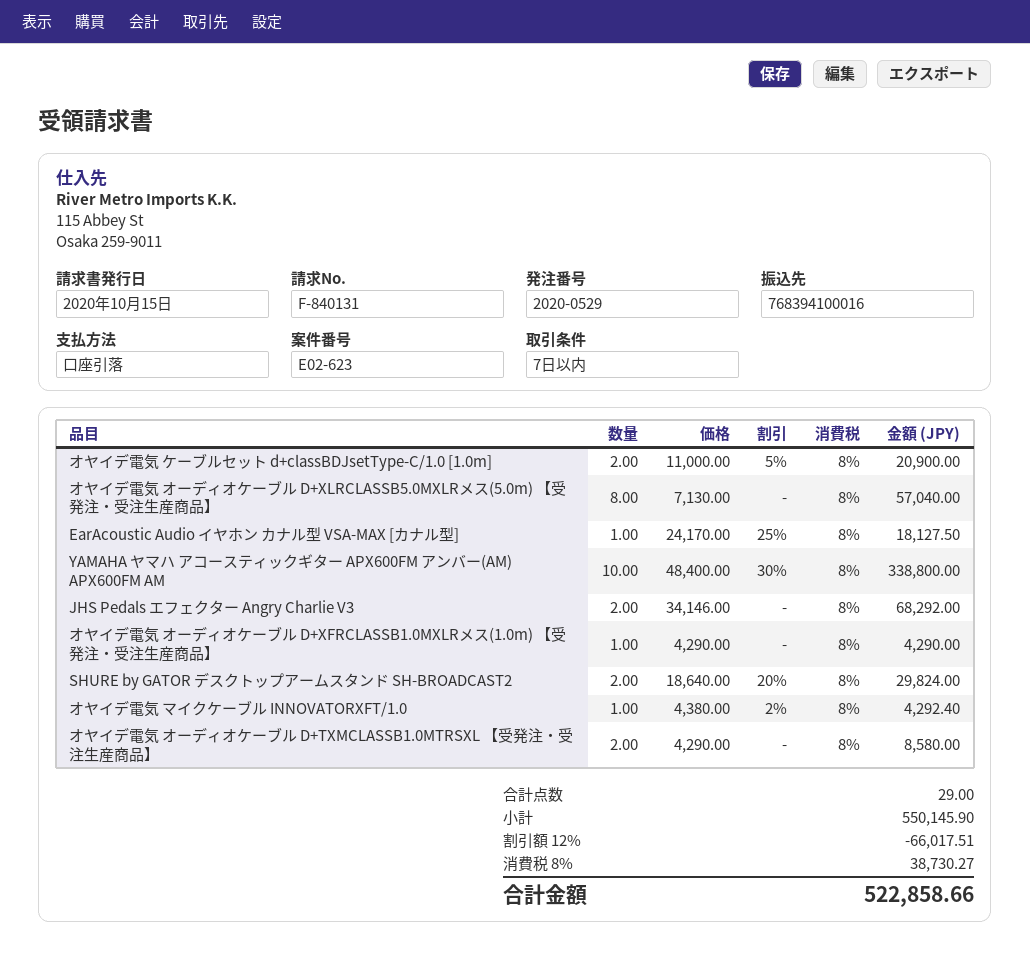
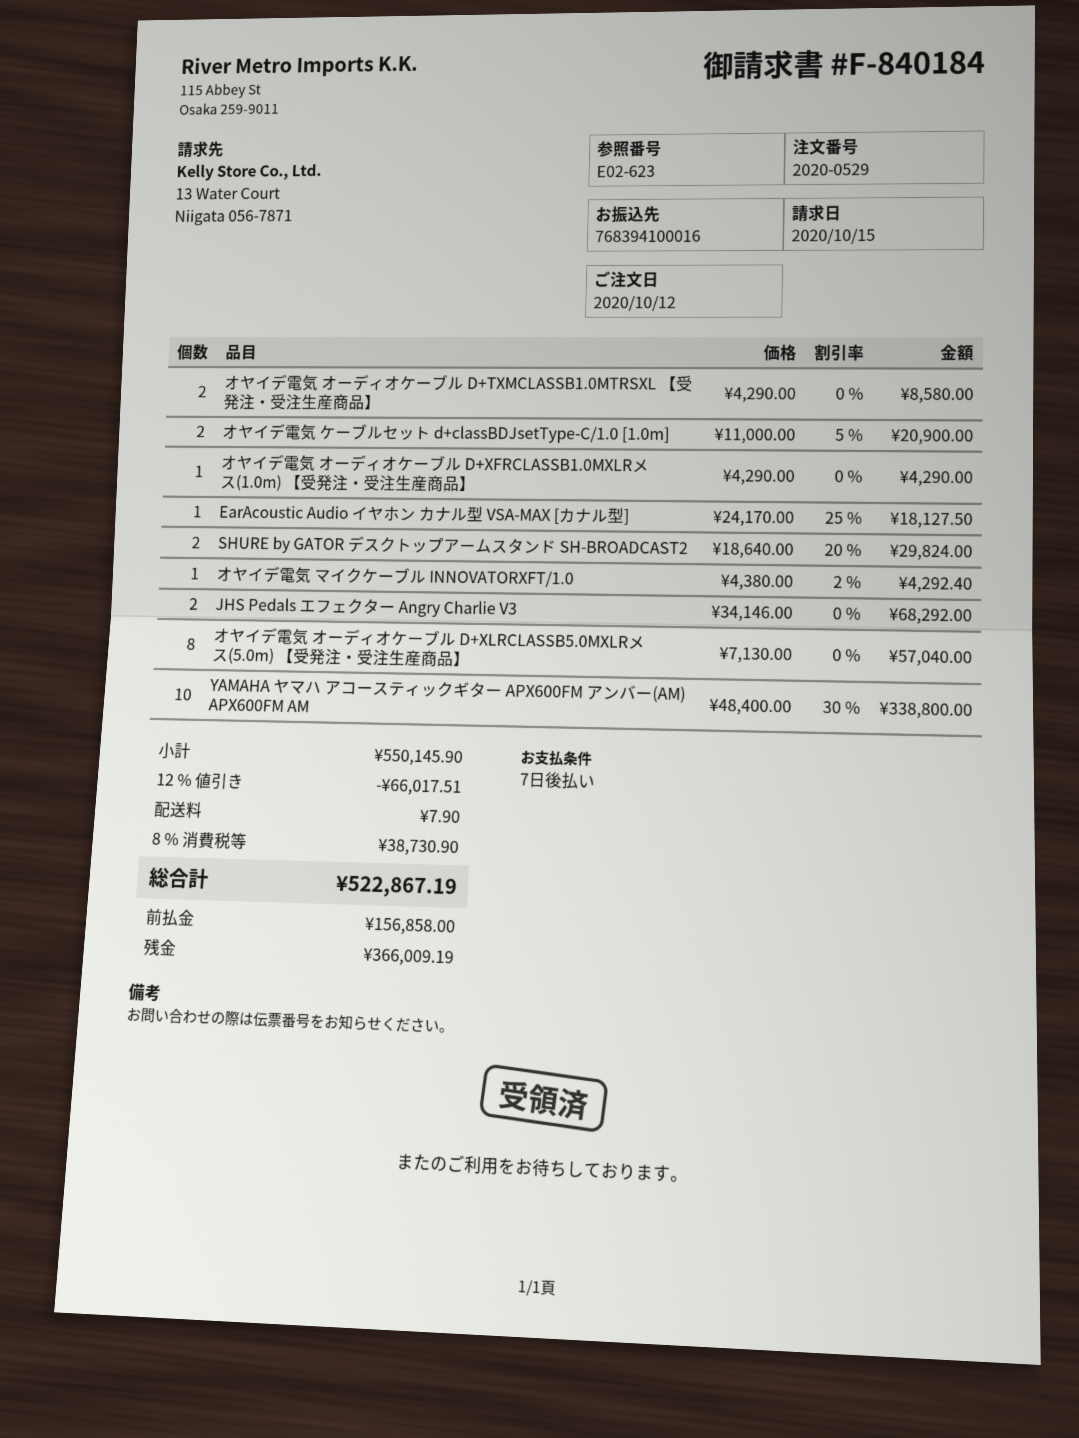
invoice number: F-840131 -> F-840184
shipping: none -> 7.90
tax: 8% = 38730.27 -> 8% = 38730.90
total: 522858.66 -> 522867.19

